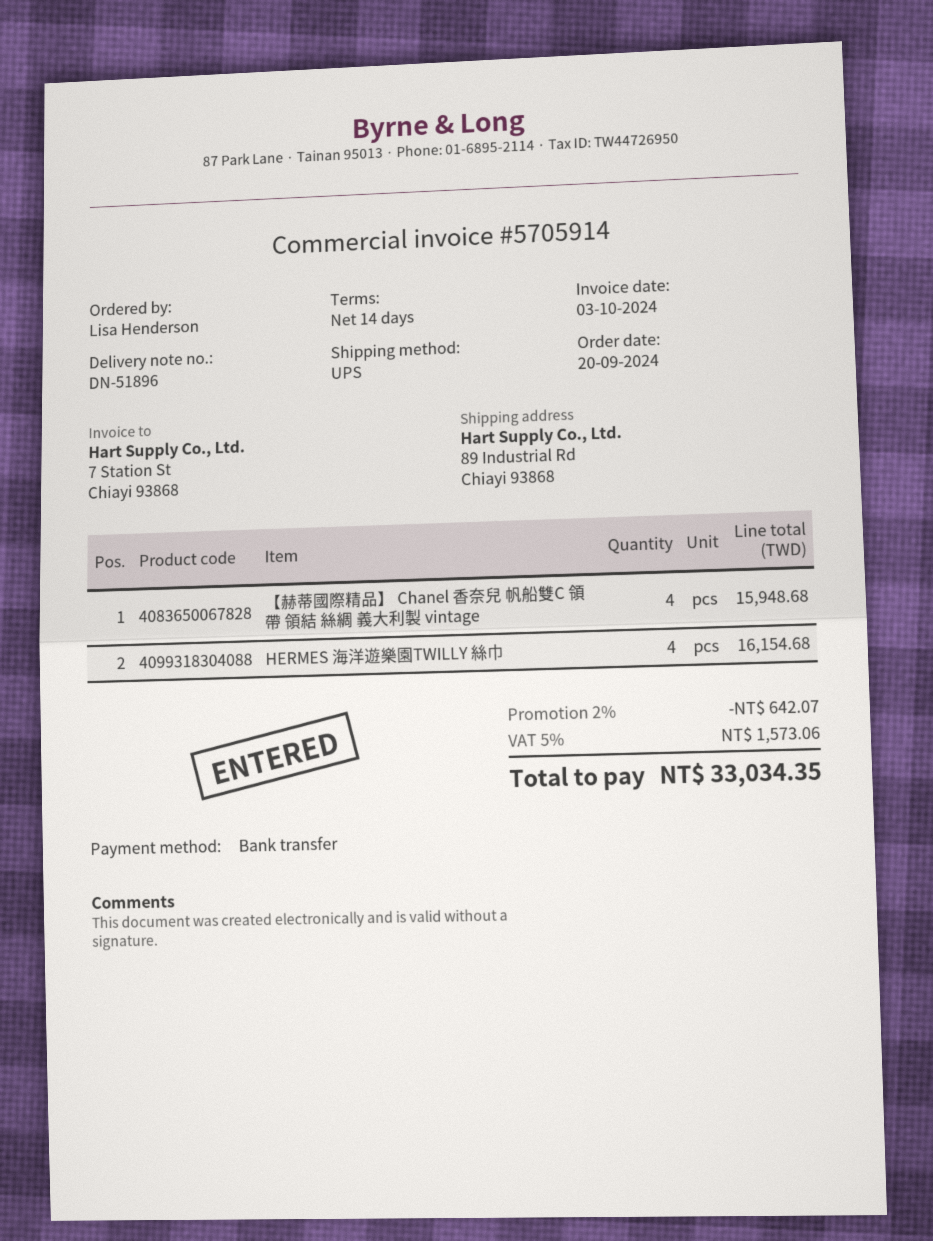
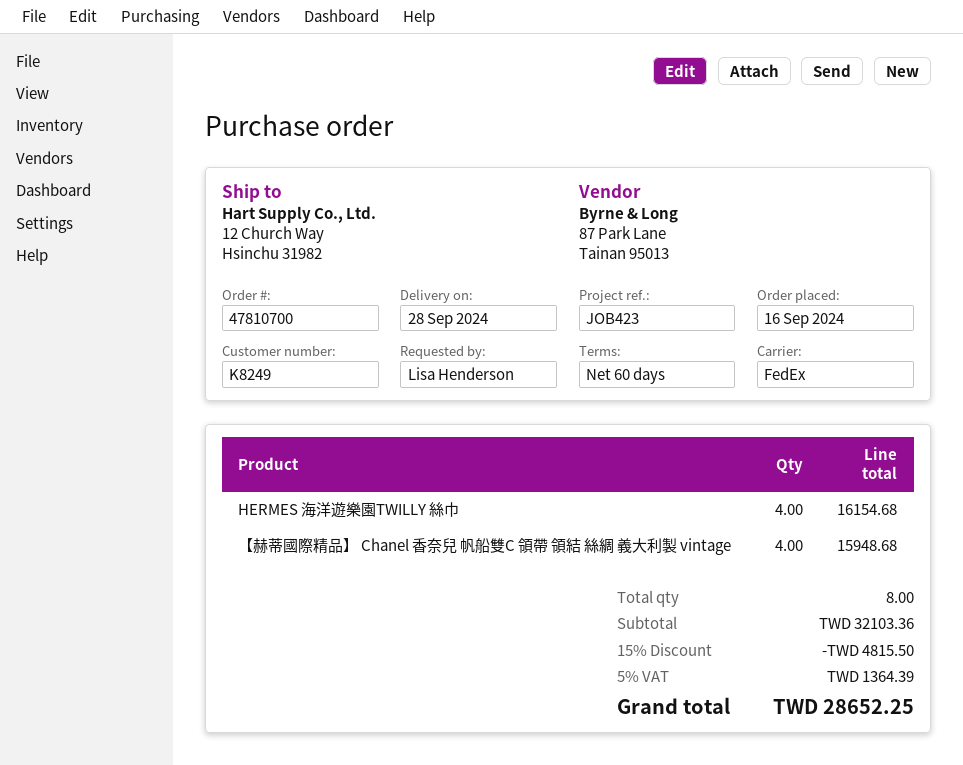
order date: 2024-09-20 -> 2024-09-16
payment terms: 14 days -> 60 days
shipping method: UPS -> FedEx
ship to: 89 Industrial Rd, Chiayi 93868 -> 12 Church Way, Hsinchu 31982
discount: 2% = 642.07 -> 15% = 4815.50
tax: 5% = 1573.06 -> 5% = 1364.39
total: 33034.35 -> 28652.25

